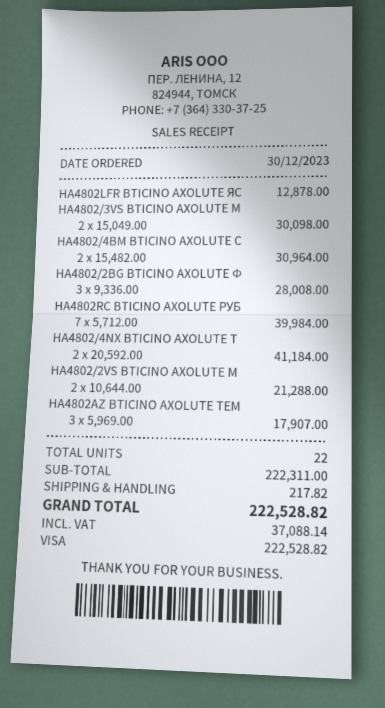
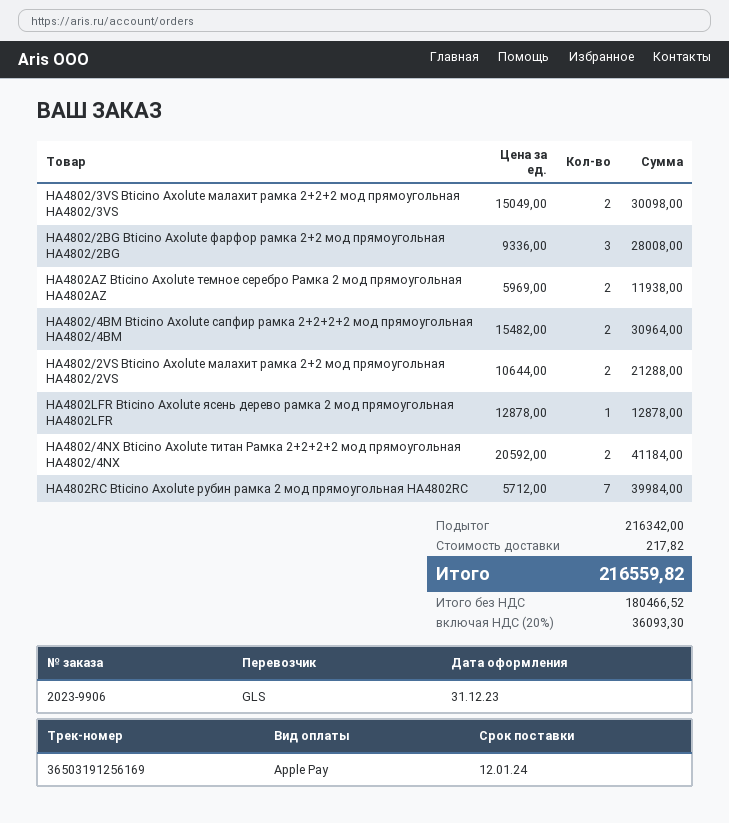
order date: 2023-12-30 -> 2023-12-31
payment method: Visa -> Apple Pay
HA4802AZ BTICINO AXOLUTE ТЕМ: 3 x 5969.00 = 17907.00 -> 2 x 5969.00 = 11938.00
subtotal: 222311.00 -> 216342.00
tax: 37088.14 -> 36093.30
total: 222528.82 -> 216559.82

